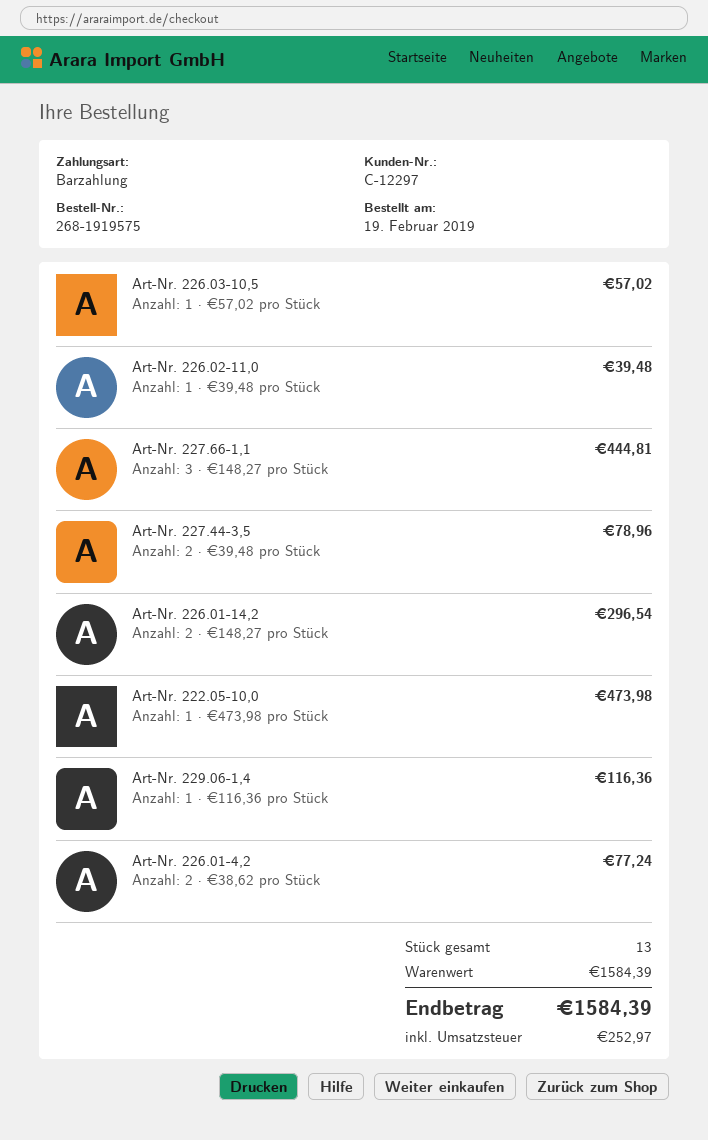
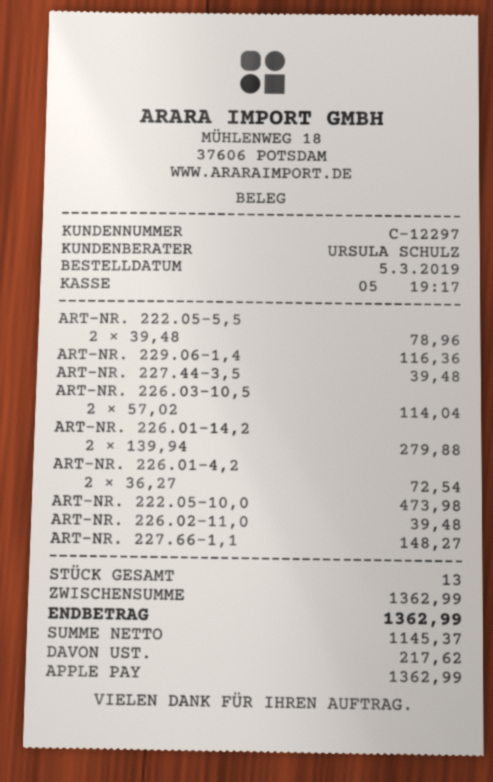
order date: 2019-02-19 -> 2019-03-05
payment method: cash -> Apple Pay
Art-Nr. 226.03-10,5: 1 x 57.02 = 57.02 -> 2 x 57.02 = 114.04
Art-Nr. 227.66-1,1: 3 x 148.27 = 444.81 -> 1 x 148.27 = 148.27
Art-Nr. 227.44-3,5: 2 x 39.48 = 78.96 -> 1 x 39.48 = 39.48
Art-Nr. 226.01-14,2: 2 x 148.27 = 296.54 -> 2 x 139.94 = 279.88
Art-Nr. 226.01-4,2: 2 x 38.62 = 77.24 -> 2 x 36.27 = 72.54
ART-NR. 222.05-5,5: none -> 2 x 39.48 = 78.96
subtotal: 1584.39 -> 1362.99
tax: 252.97 -> 217.62
total: 1584.39 -> 1362.99

